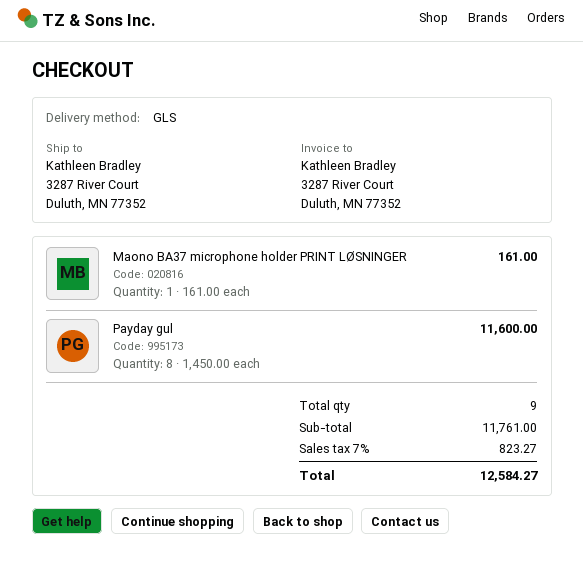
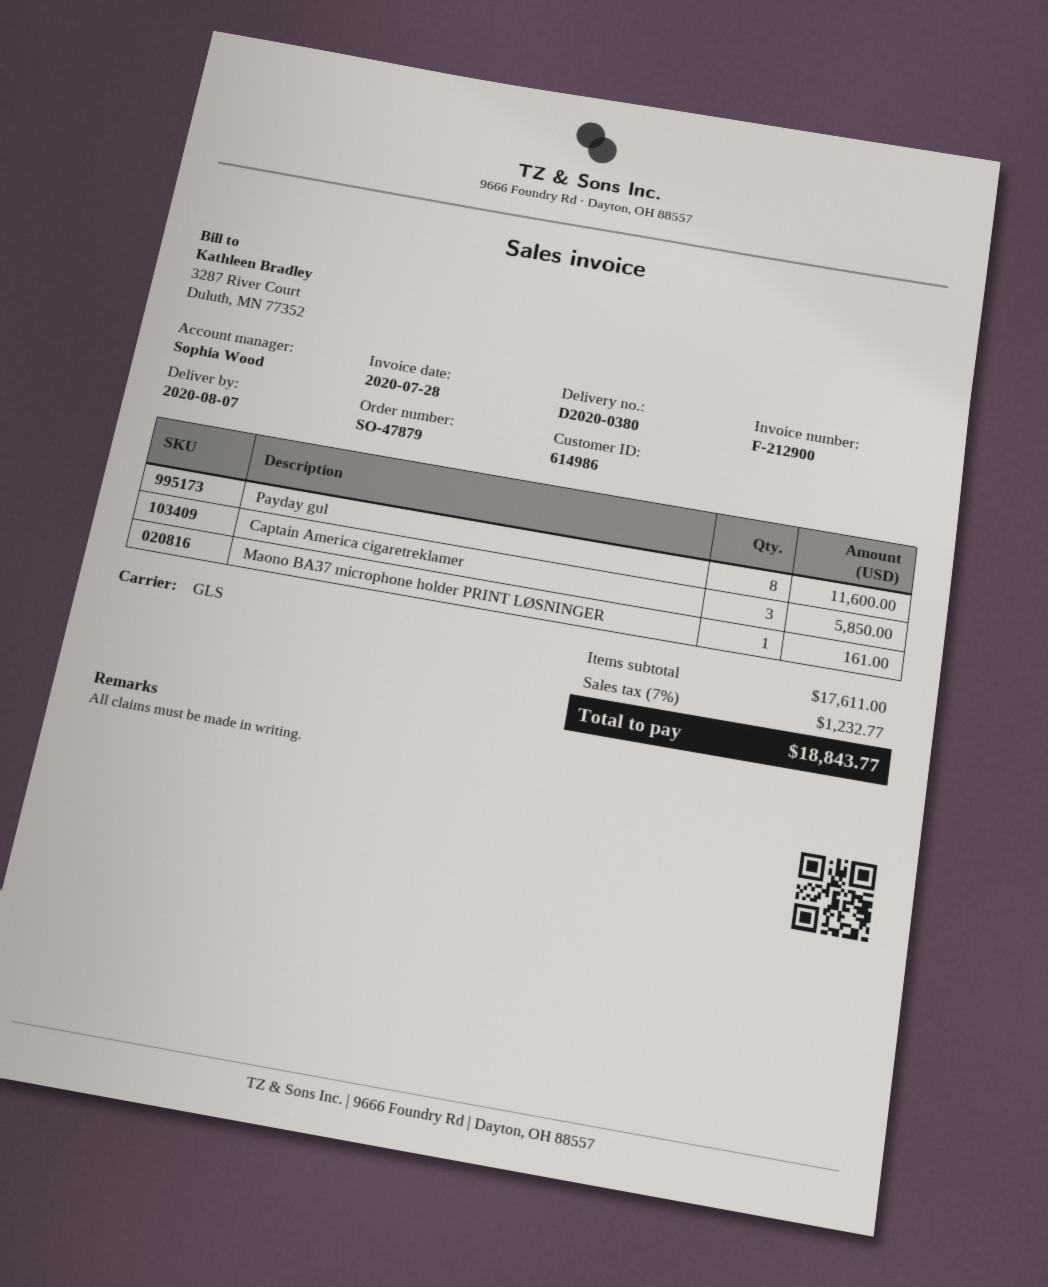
Captain America cigaretreklamer: none -> 3 for 5850.00
subtotal: 11761.00 -> 17611.00
tax: 7% = 823.27 -> 7% = 1232.77
total: 12584.27 -> 18843.77

